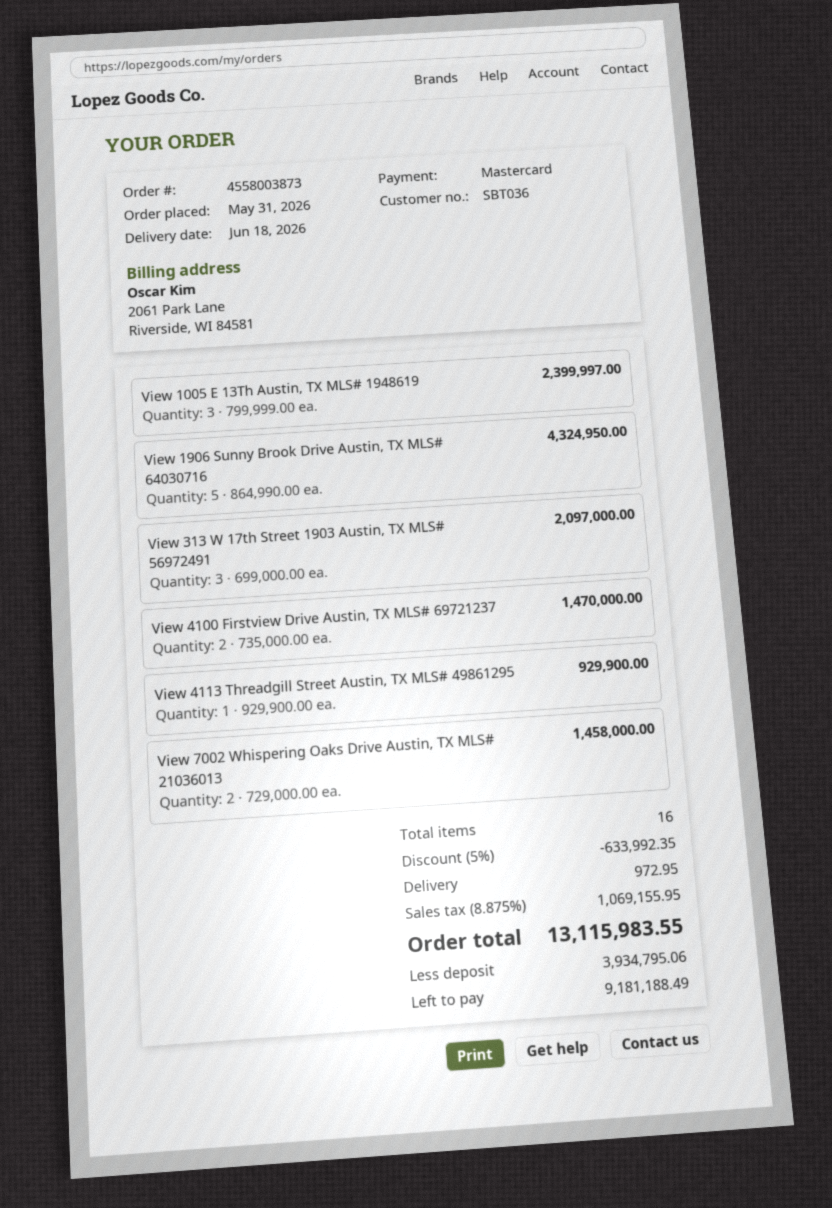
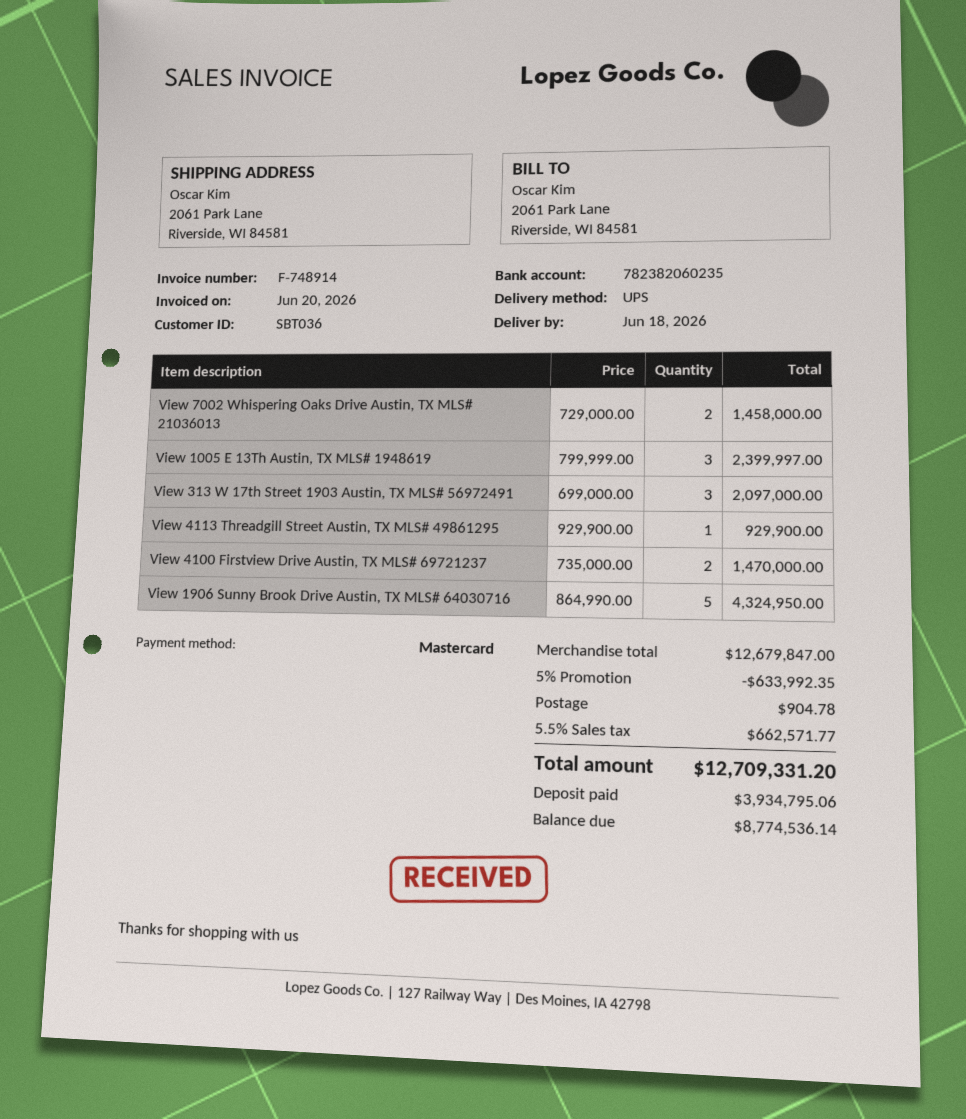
shipping: 972.95 -> 904.78
tax: 8.875% = 1069155.95 -> 5.5% = 662571.77
total: 13115983.55 -> 12709331.20
balance: 9181188.49 -> 8774536.14

